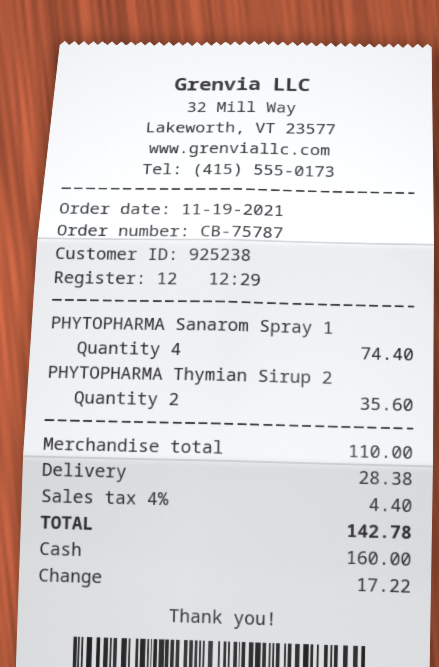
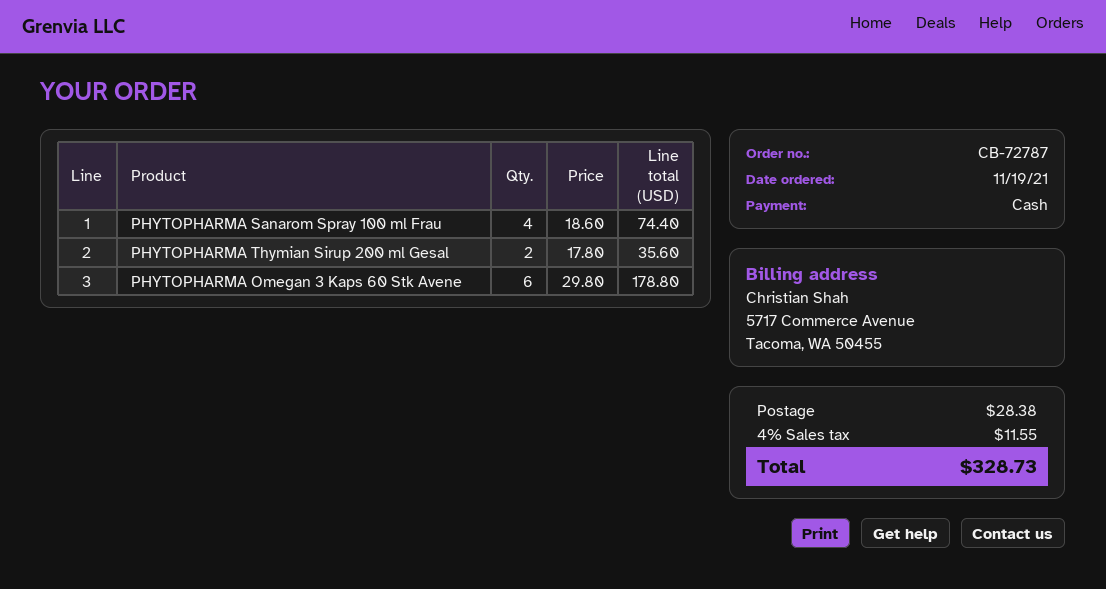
order number: CB-75787 -> CB-72787
PHYTOPHARMA Omegan 3 Kaps 60 Stk Avene: none -> 6 for 178.80
tax: 4% = 4.40 -> 4% = 11.55
total: 142.78 -> 328.73

